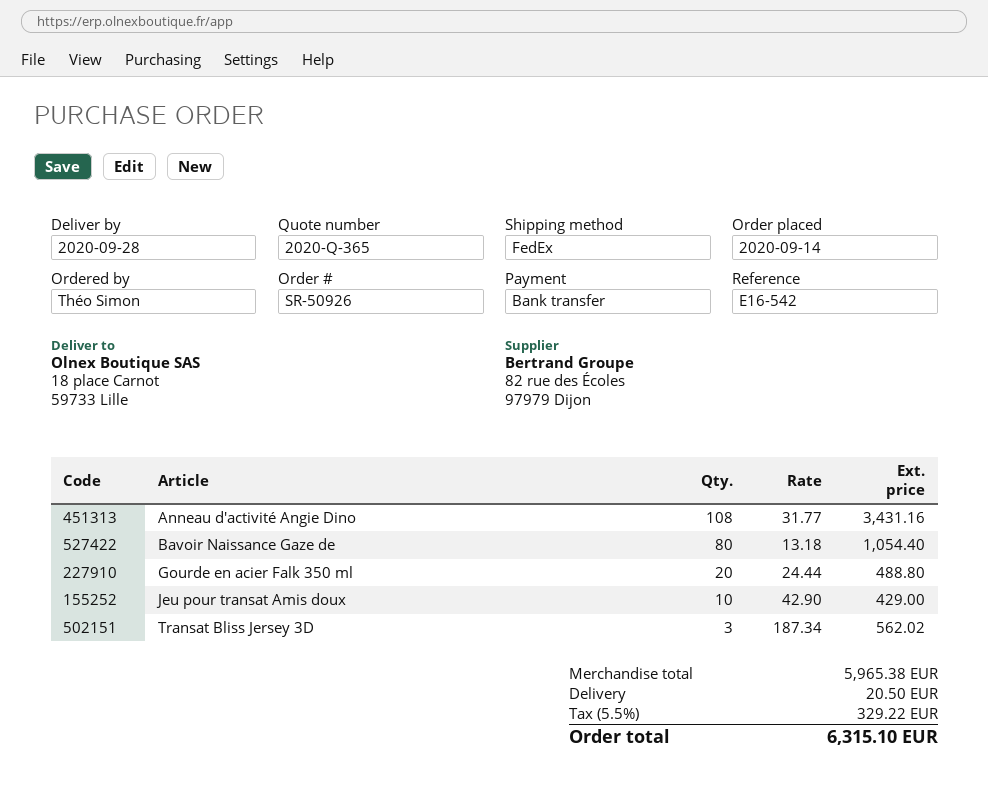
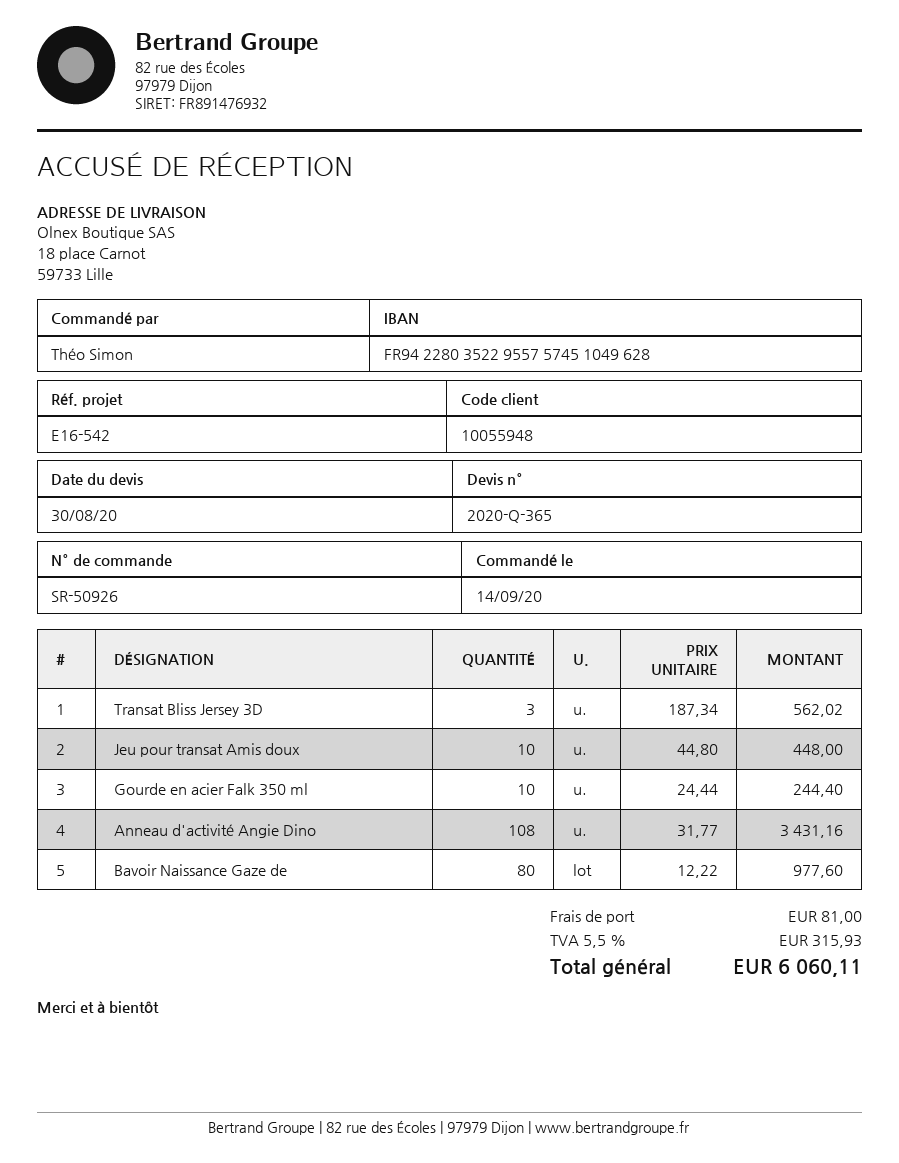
Bavoir Naissance Gaze de: 80 x 13.18 = 1054.40 -> 80 x 12.22 = 977.60
Gourde en acier Falk 350 ml: 20 x 24.44 = 488.80 -> 10 x 24.44 = 244.40
Jeu pour transat Amis doux: 10 x 42.90 = 429.00 -> 10 x 44.80 = 448.00
shipping: 20.50 -> 81.00
tax: 5.5% = 329.22 -> 5.5% = 315.93
total: 6315.10 -> 6060.11

